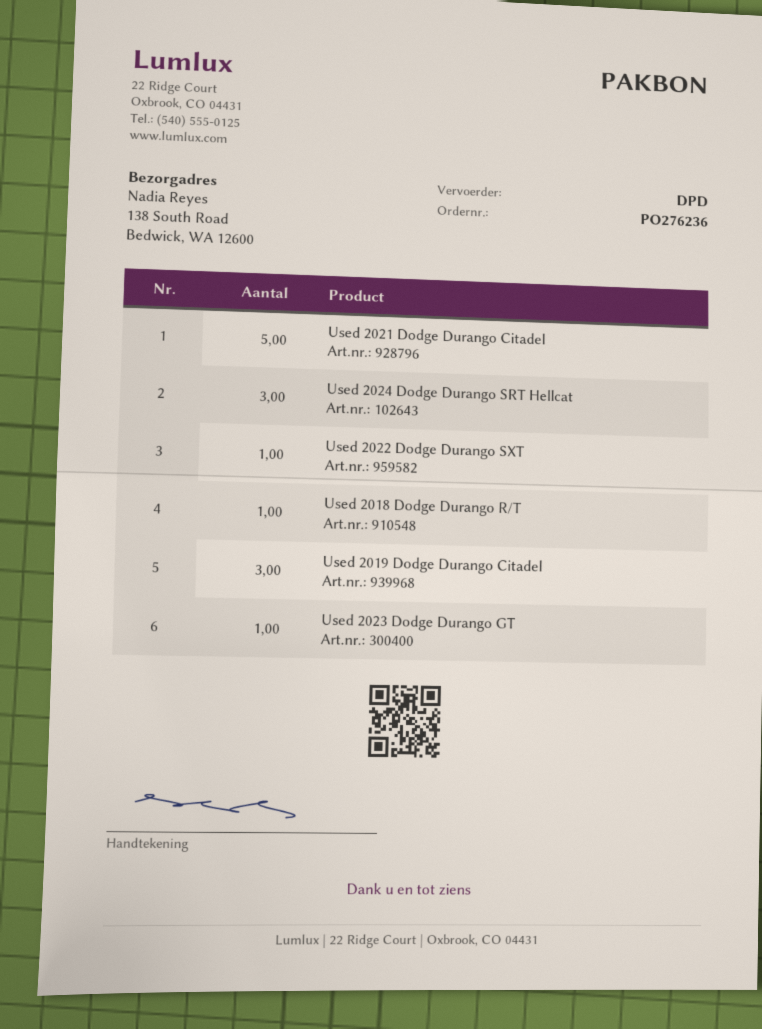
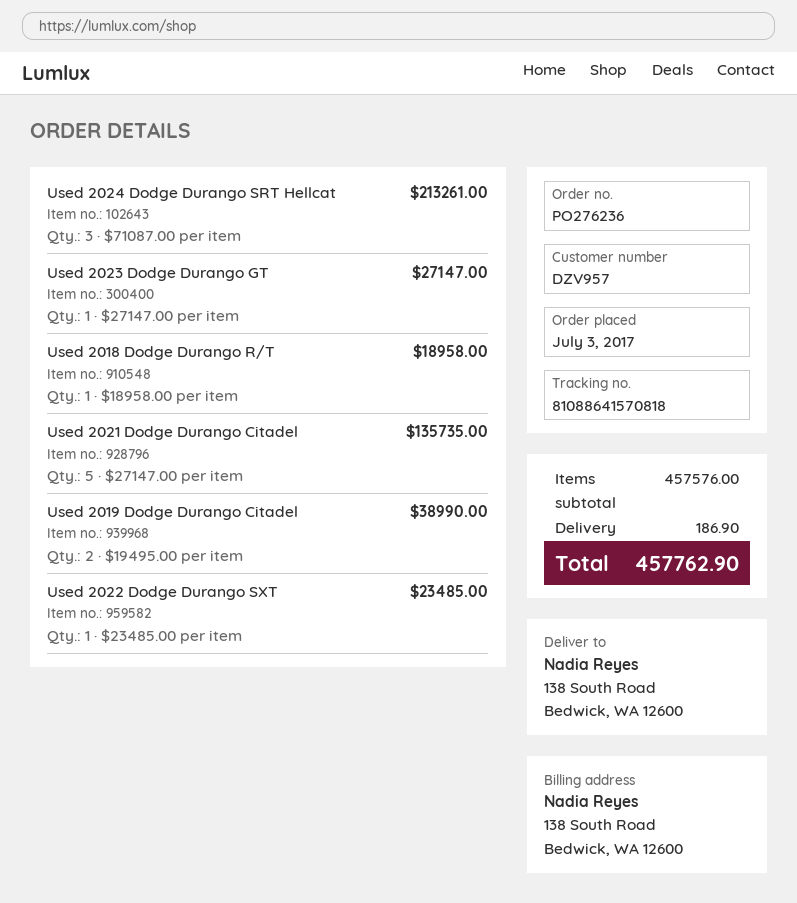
Used 2019 Dodge Durango Citadel: 3 -> 2

